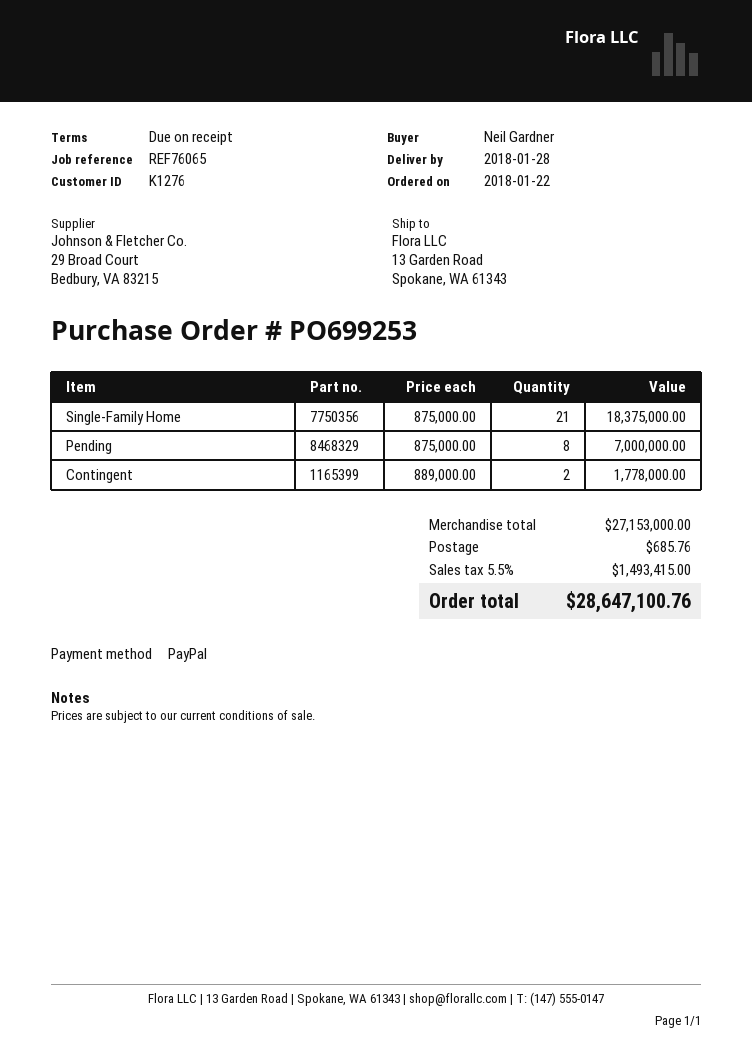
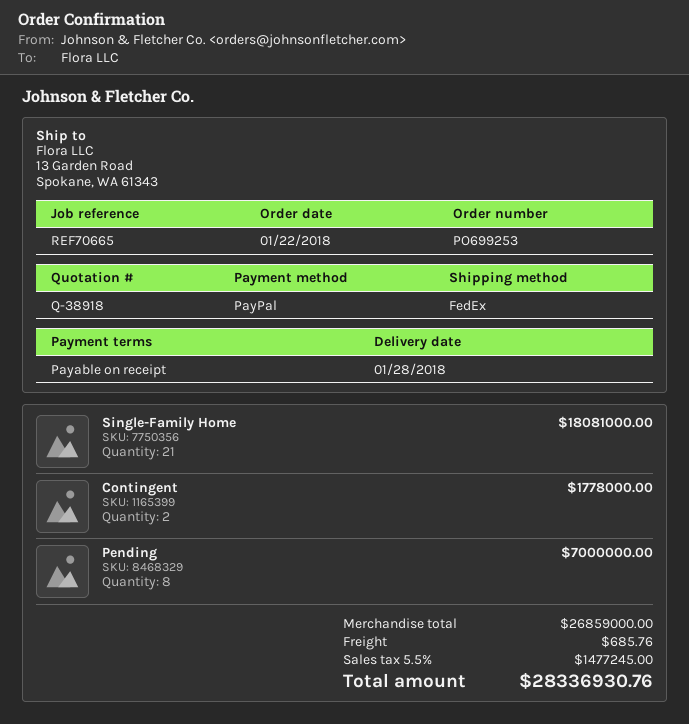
reference: REF76065 -> REF70665
Single-Family Home: 21 for 18375000.00 -> 21 for 18081000.00
subtotal: 27153000.00 -> 26859000.00
tax: 5.5% = 1493415.00 -> 5.5% = 1477245.00
total: 28647100.76 -> 28336930.76

